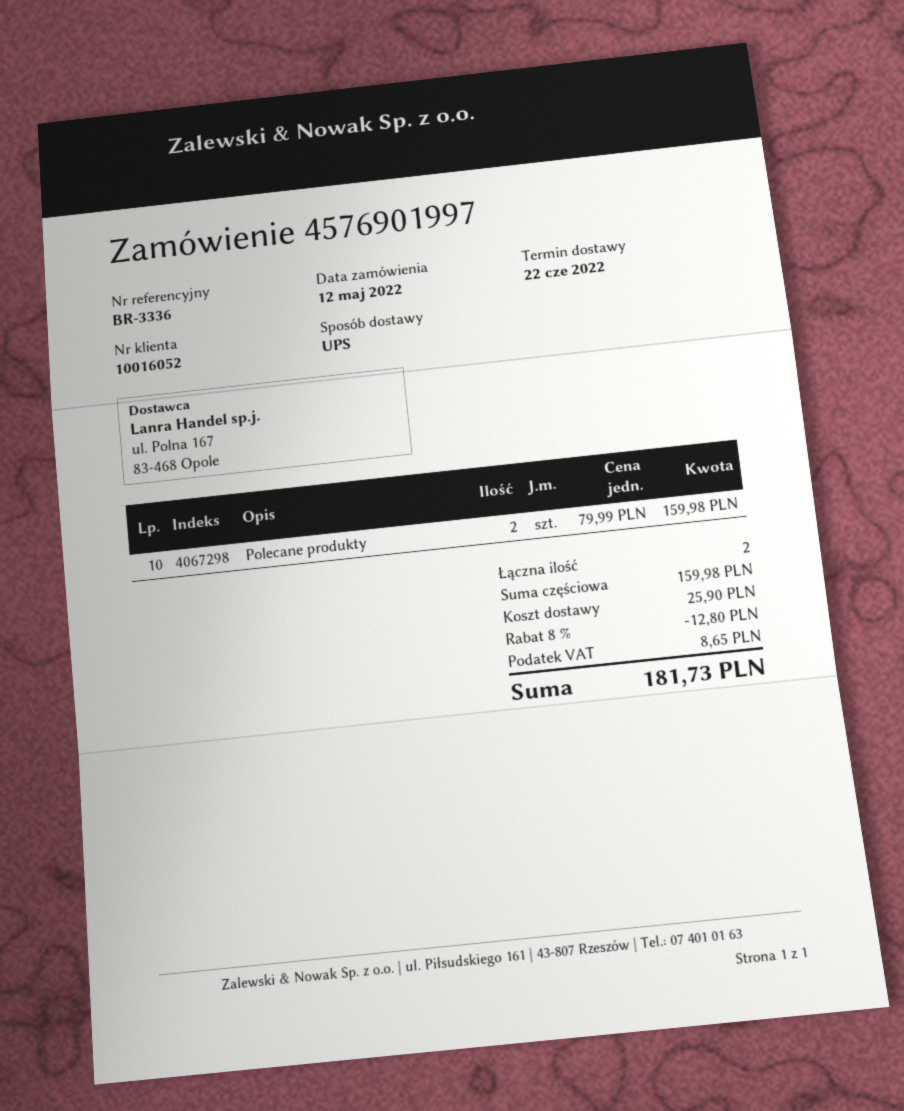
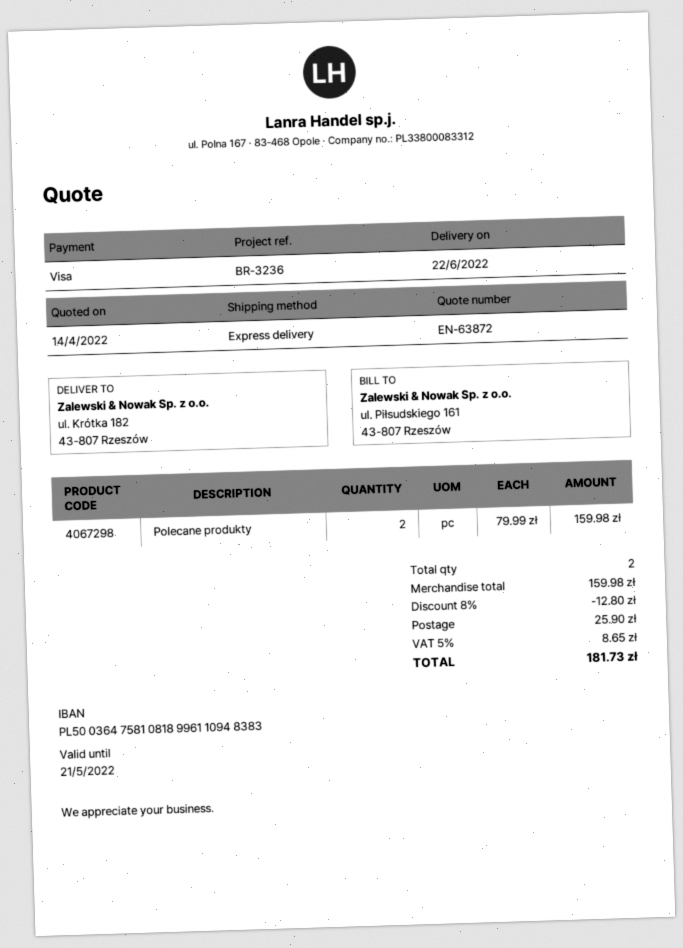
reference: BR-3336 -> BR-3236
shipping method: UPS -> express

